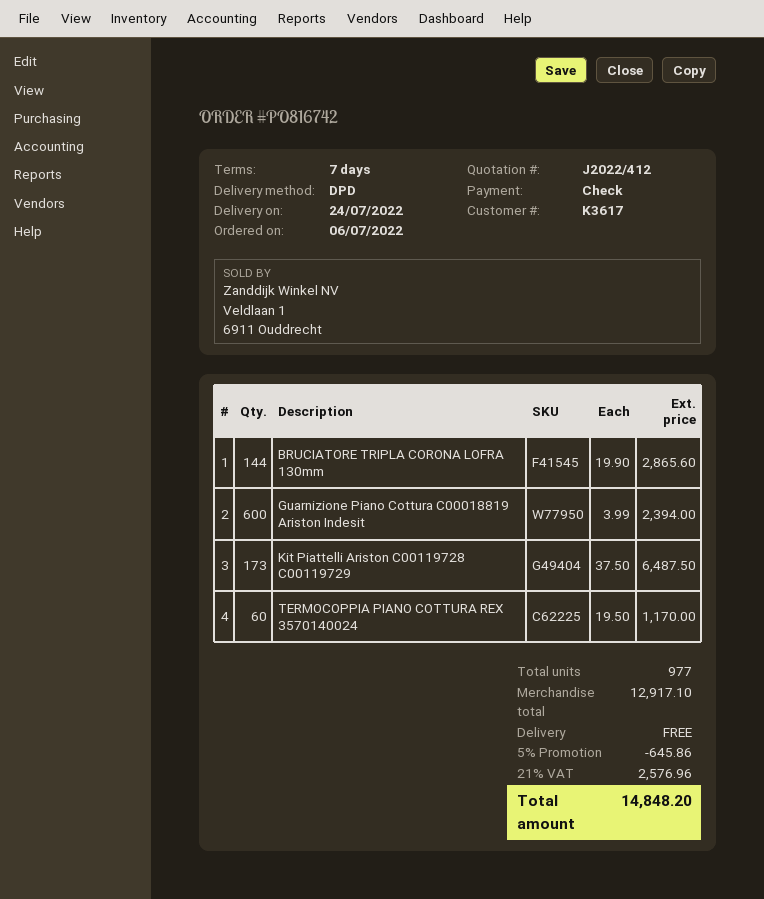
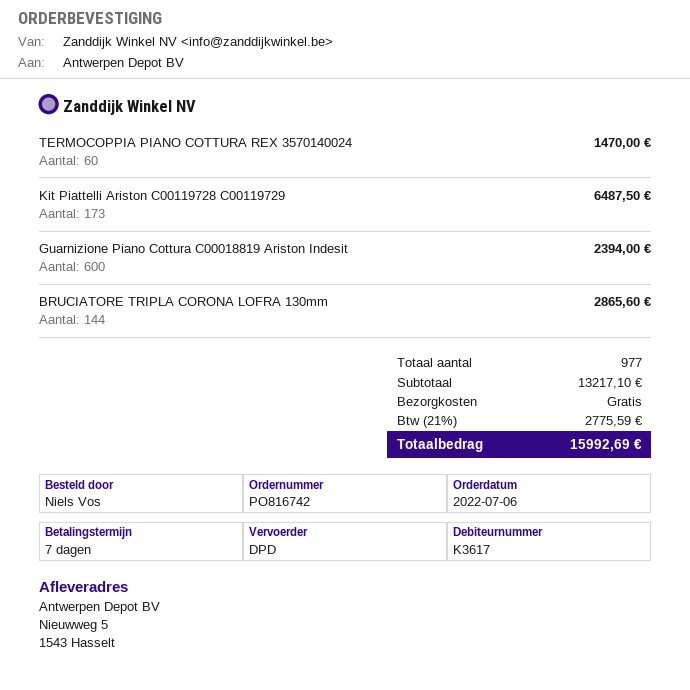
TERMOCOPPIA PIANO COTTURA REX 3570140024: 60 for 1170.00 -> 60 for 1470.00
subtotal: 12917.10 -> 13217.10
discount: 5% = 645.86 -> none
tax: 21% = 2576.96 -> 21% = 2775.59
total: 14848.20 -> 15992.69

